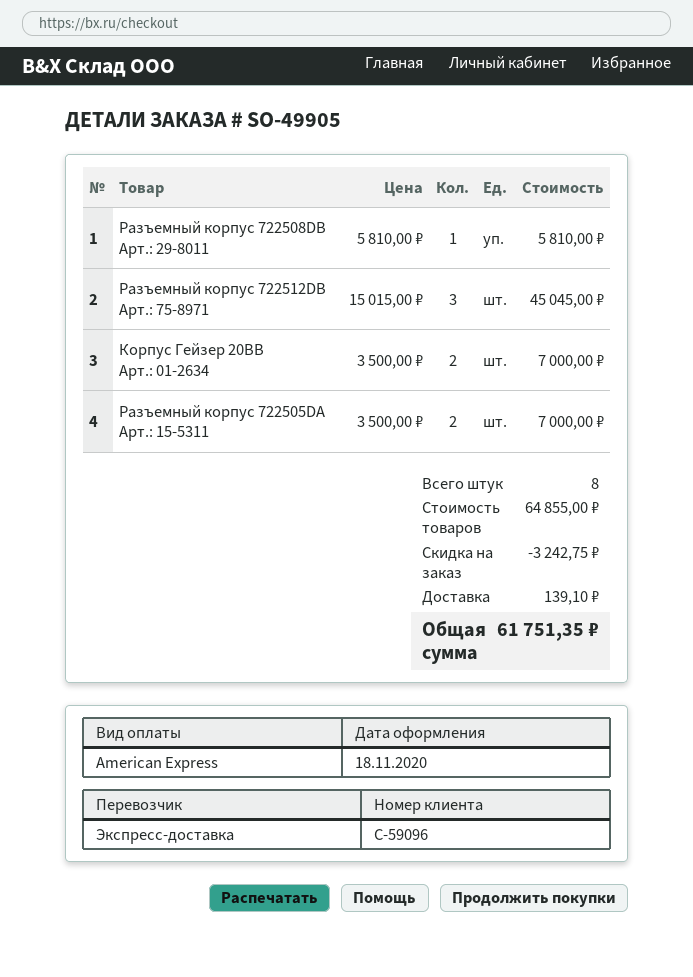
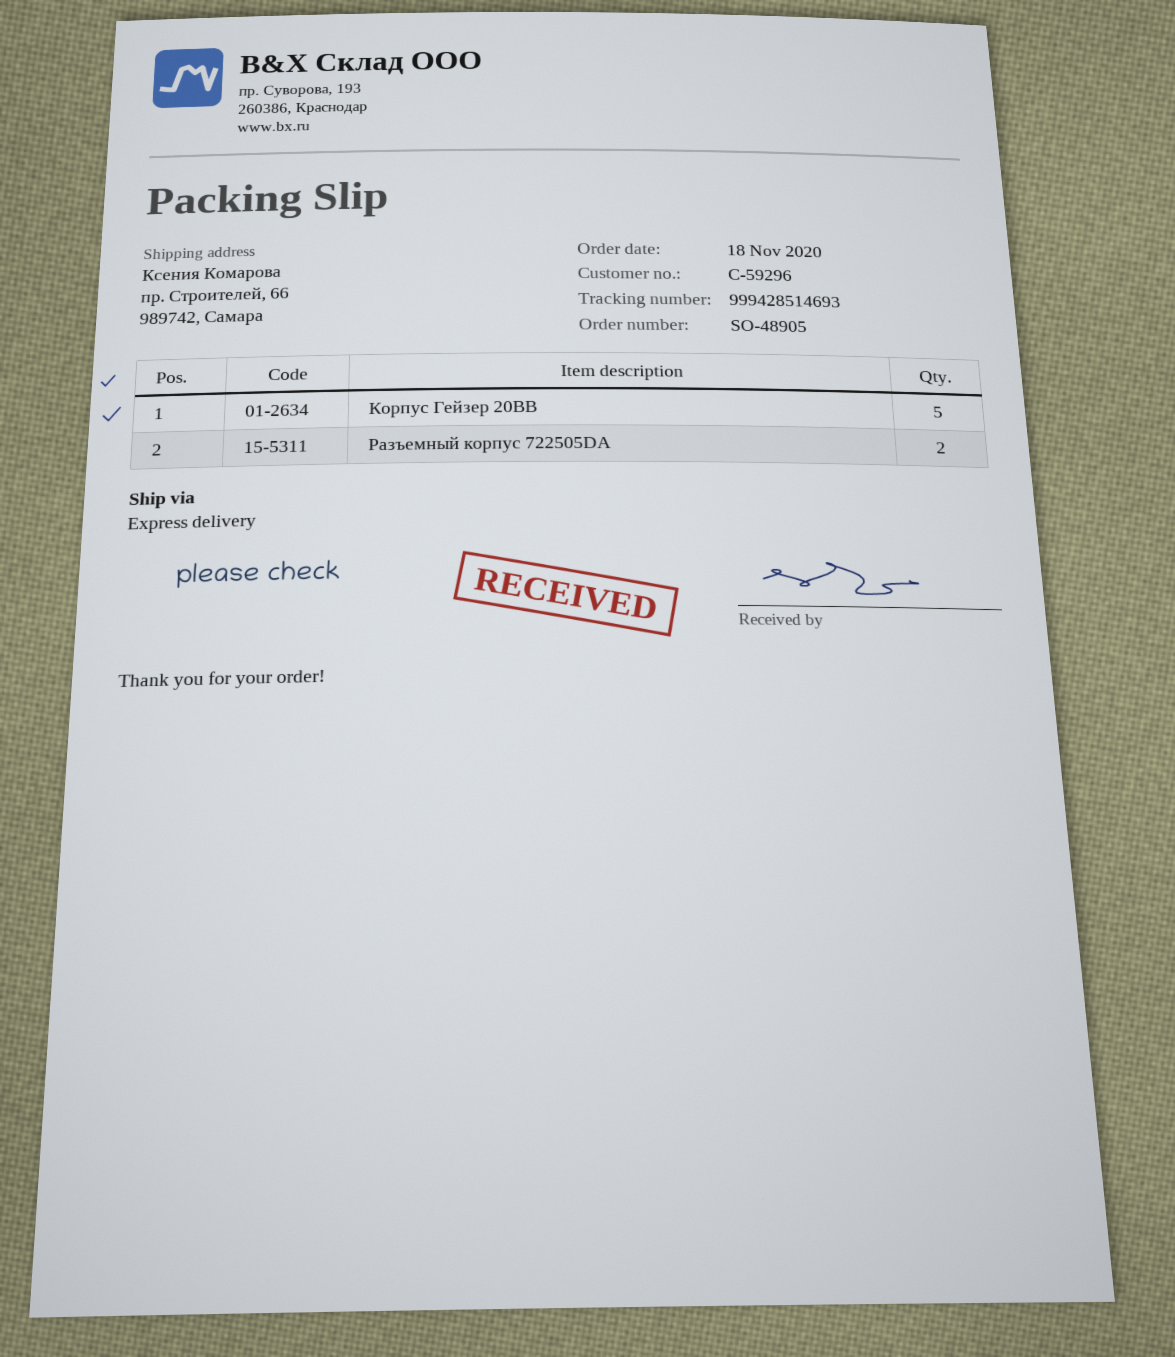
order number: SO-49905 -> SO-48905
customer number: C-59096 -> C-59296
Разъемный корпус 722508DB: 1 -> none
Разъемный корпус 722512DB: 3 -> none
Корпус Гейзер 20ВВ: 2 -> 5

